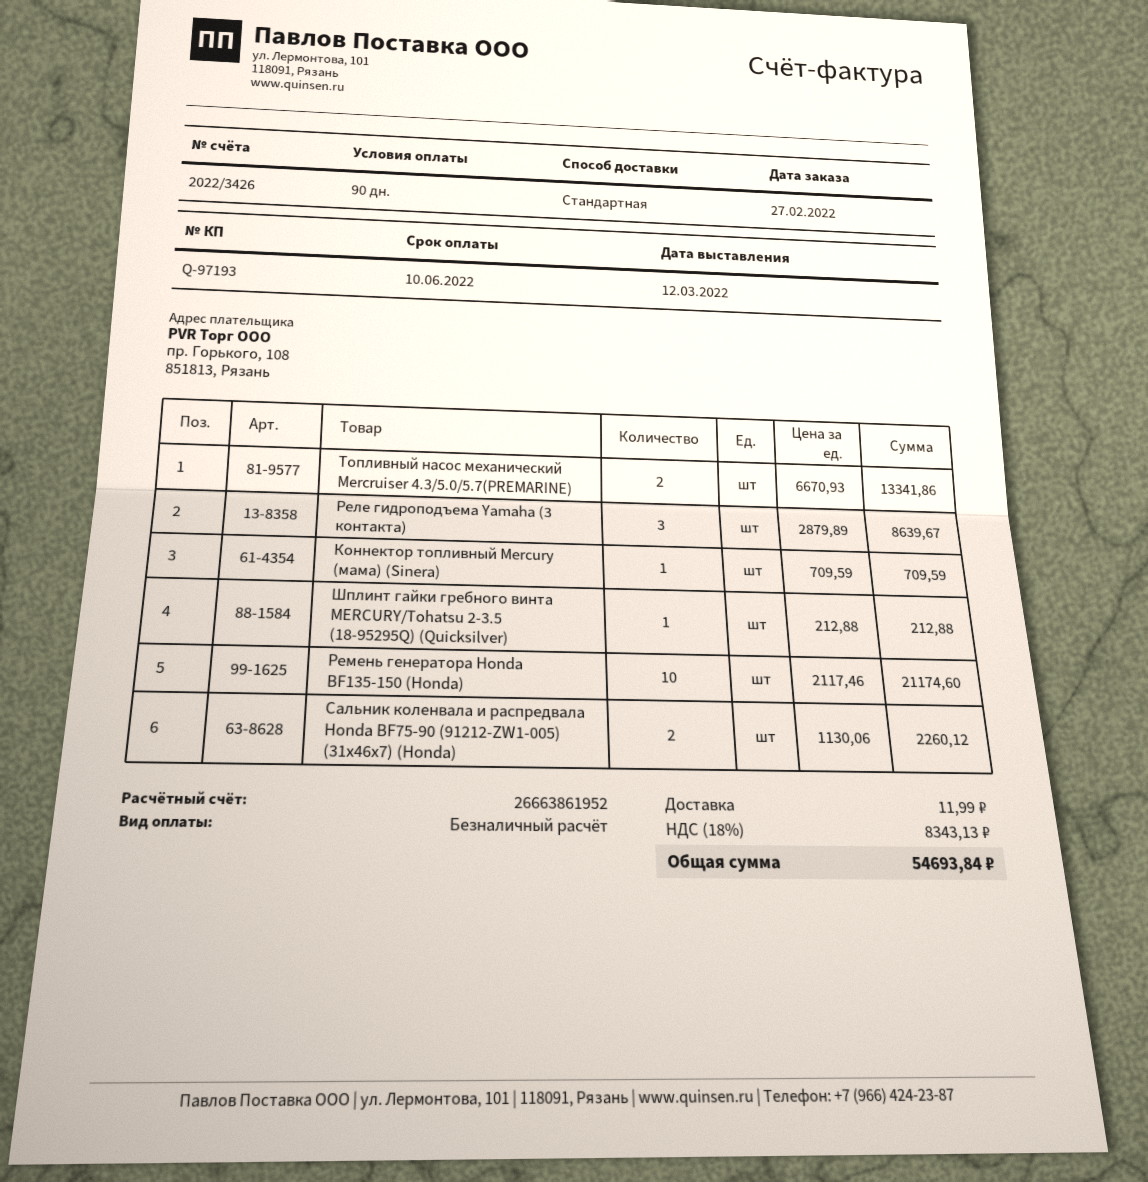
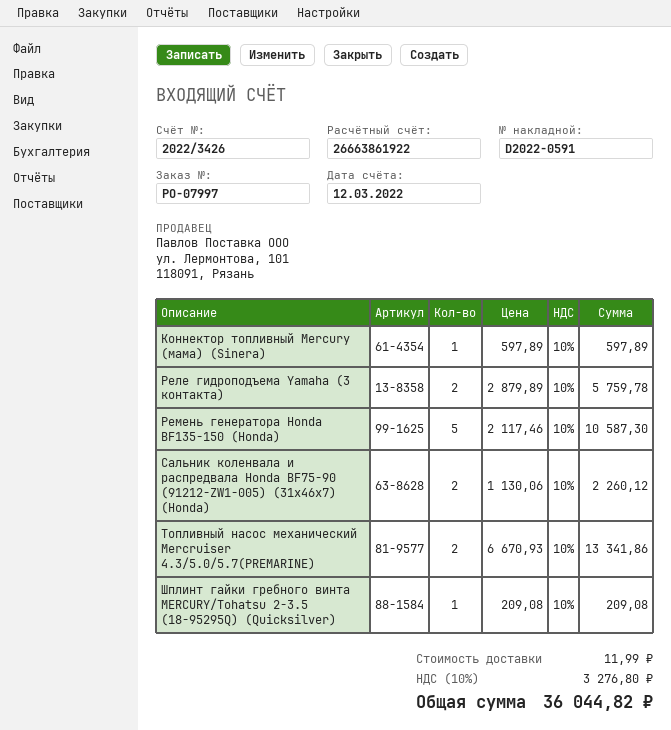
bank account: 26663861952 -> 26663861922
Реле гидроподъема Yamaha (3 контакта): 3 x 2879.89 = 8639.67 -> 2 x 2879.89 = 5759.78
Коннектор топливный Mercury (мама) (Sinera): 1 x 709.59 = 709.59 -> 1 x 597.89 = 597.89
Шплинт гайки гребного винта MERCURY/Tohatsu 2-3.5 (18-95295Q) (Quicksilver): 1 x 212.88 = 212.88 -> 1 x 209.08 = 209.08
Ремень генератора Honda BF135-150 (Honda): 10 x 2117.46 = 21174.60 -> 5 x 2117.46 = 10587.30
tax: 18% = 8343.13 -> 10% = 3276.80
total: 54693.84 -> 36044.82

